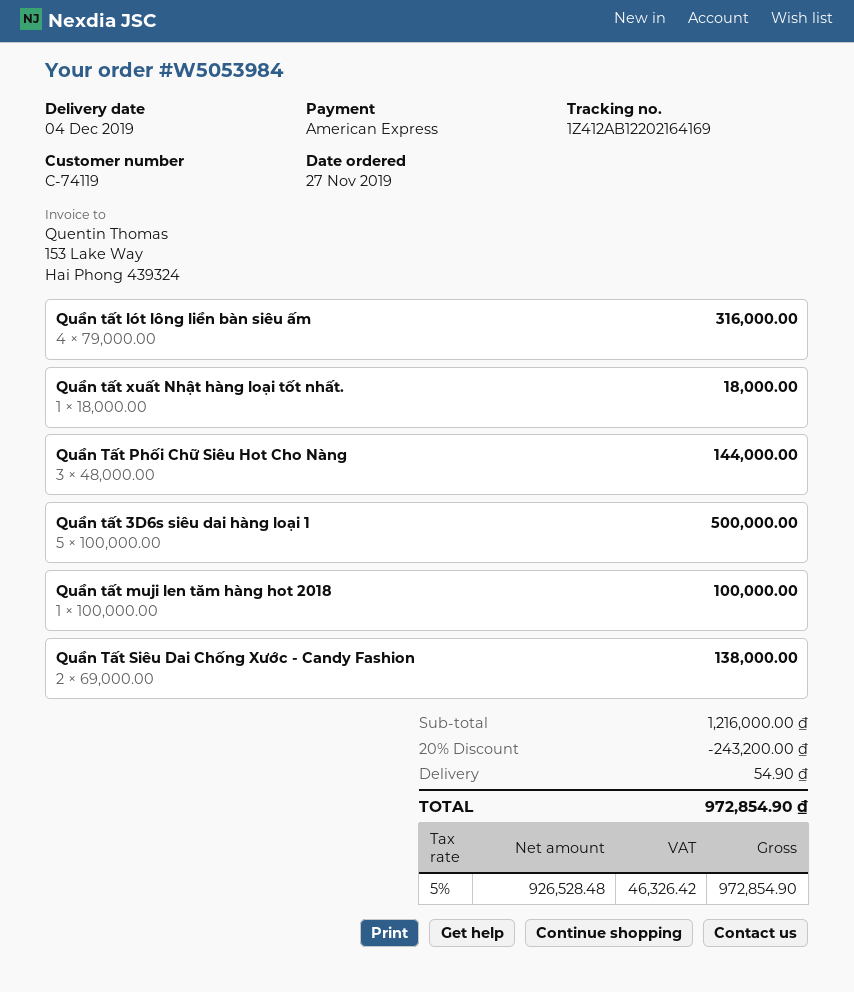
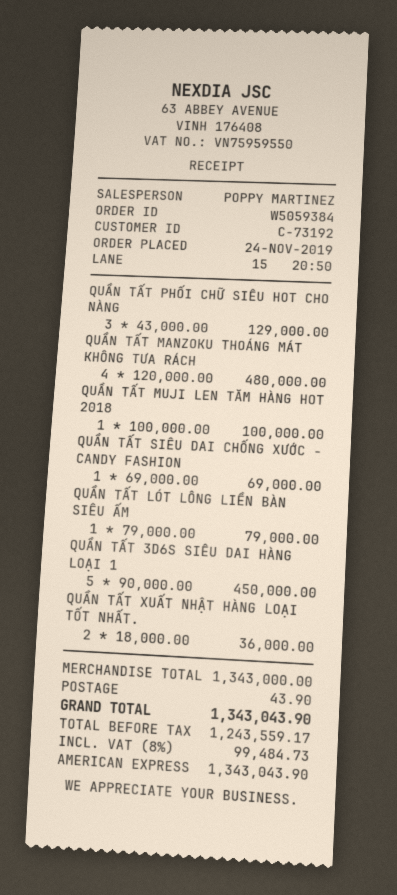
order number: W5053984 -> W5059384
order date: 2019-11-27 -> 2019-11-24
customer number: C-74119 -> C-73192
Quần tất lót lông liền bàn siêu ấm: 4 x 79000.00 = 316000.00 -> 1 x 79000.00 = 79000.00
Quần tất xuất Nhật hàng loại tốt nhất.: 1 x 18000.00 = 18000.00 -> 2 x 18000.00 = 36000.00
Quần Tất Phối Chữ Siêu Hot Cho Nàng: 3 x 48000.00 = 144000.00 -> 3 x 43000.00 = 129000.00
Quần tất 3D6s siêu dai hàng loại 1: 5 x 100000.00 = 500000.00 -> 5 x 90000.00 = 450000.00
Quần Tất Siêu Dai Chống Xước - Candy Fashion: 2 x 69000.00 = 138000.00 -> 1 x 69000.00 = 69000.00
QUẦN TẤT MANZOKU THOÁNG MÁT KHÔNG TƯA RÁCH: none -> 4 x 120000.00 = 480000.00
subtotal: 1216000.00 -> 1343000.00
discount: 20% = 243200.00 -> none
shipping: 54.90 -> 43.90
net: 926528.48 -> 1243559.17
tax: 5% = 46326.42 -> 8% = 99484.73
total: 972854.90 -> 1343043.90

